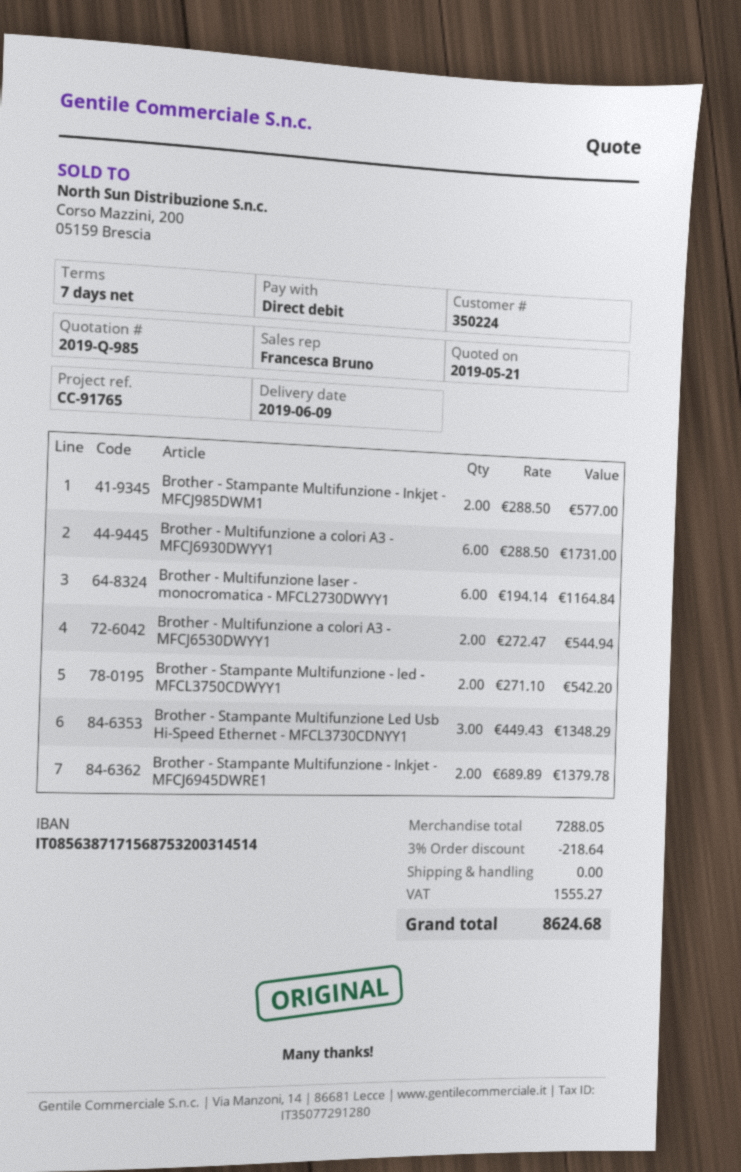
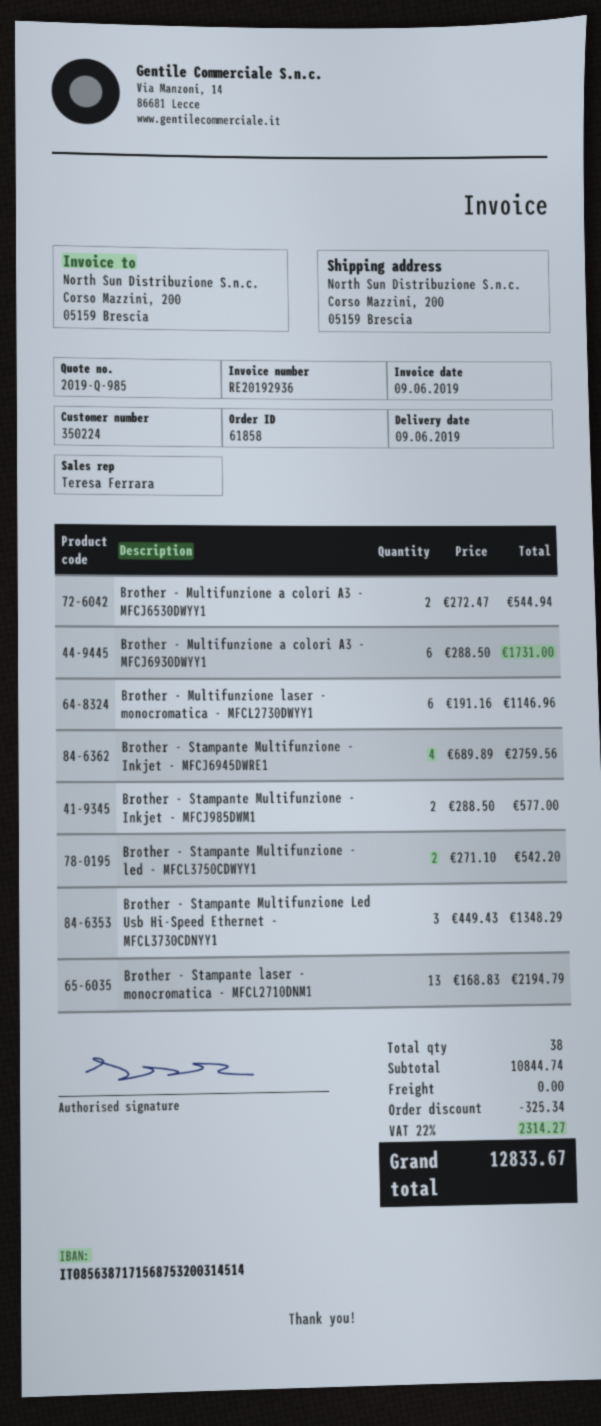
sales rep: Francesca Bruno -> Teresa Ferrara
Brother - Multifunzione laser - monocromatica - MFCL2730DWYY1: 6 x 194.14 = 1164.84 -> 6 x 191.16 = 1146.96
Brother - Stampante Multifunzione - Inkjet - MFCJ6945DWRE1: 2 x 689.89 = 1379.78 -> 4 x 689.89 = 2759.56
Brother - Stampante laser - monocromatica - MFCL2710DNM1: none -> 13 x 168.83 = 2194.79
subtotal: 7288.05 -> 10844.74
discount: 218.64 -> 325.34
tax: 1555.27 -> 2314.27
total: 8624.68 -> 12833.67

